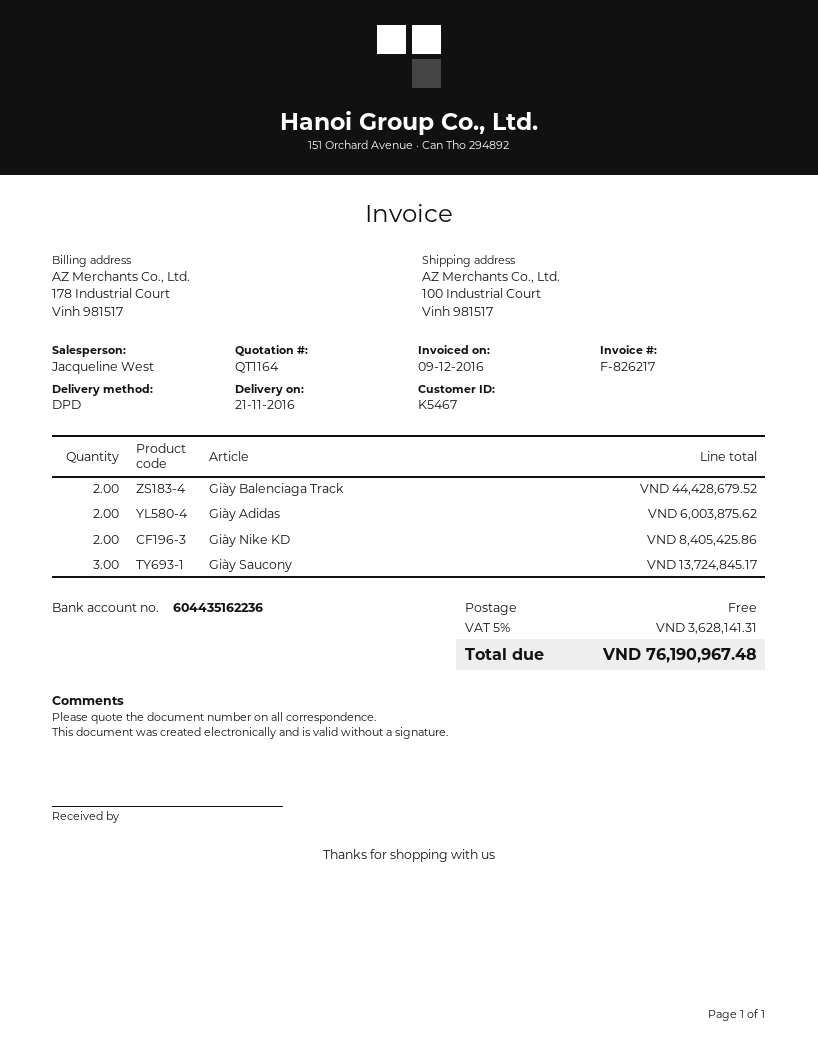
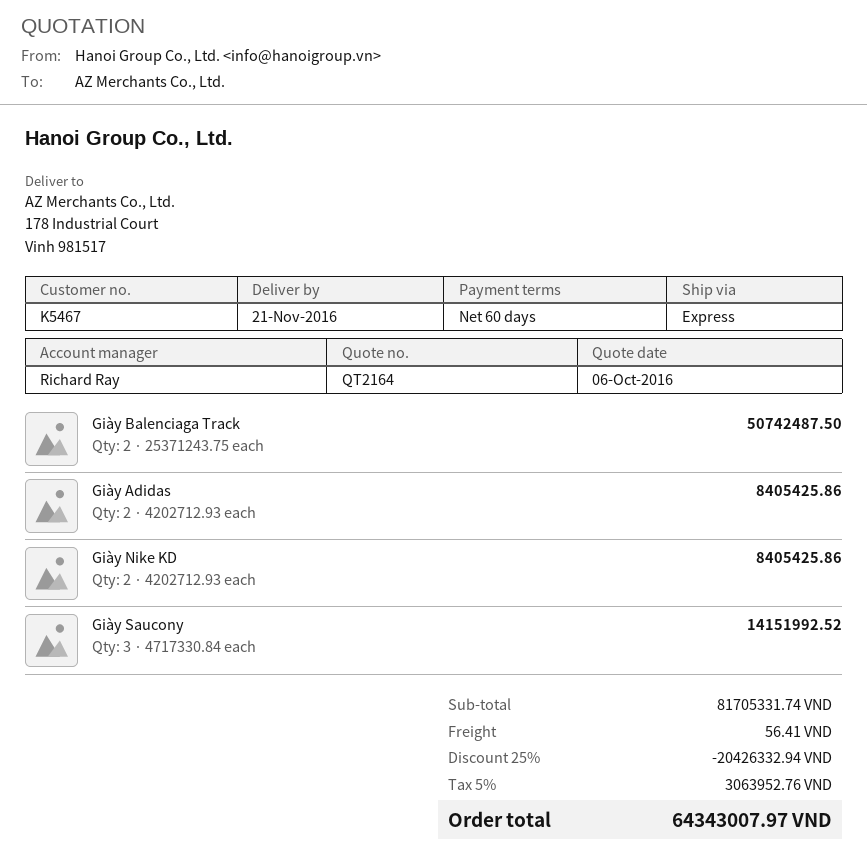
quote number: QT1164 -> QT2164
sales rep: Jacqueline West -> Richard Ray
shipping method: DPD -> express
ship to: 100 Industrial Court, Vinh 981517 -> 178 Industrial Court, Vinh 981517
Giày Balenciaga Track: 2 for 44428679.52 -> 2 for 50742487.50
Giày Adidas: 2 for 6003875.62 -> 2 for 8405425.86
Giày Saucony: 3 for 13724845.17 -> 3 for 14151992.52
discount: none -> 25% = 20426332.94
shipping: 0.00 -> 56.41
tax: 5% = 3628141.31 -> 5% = 3063952.76
total: 76190967.48 -> 64343007.97

